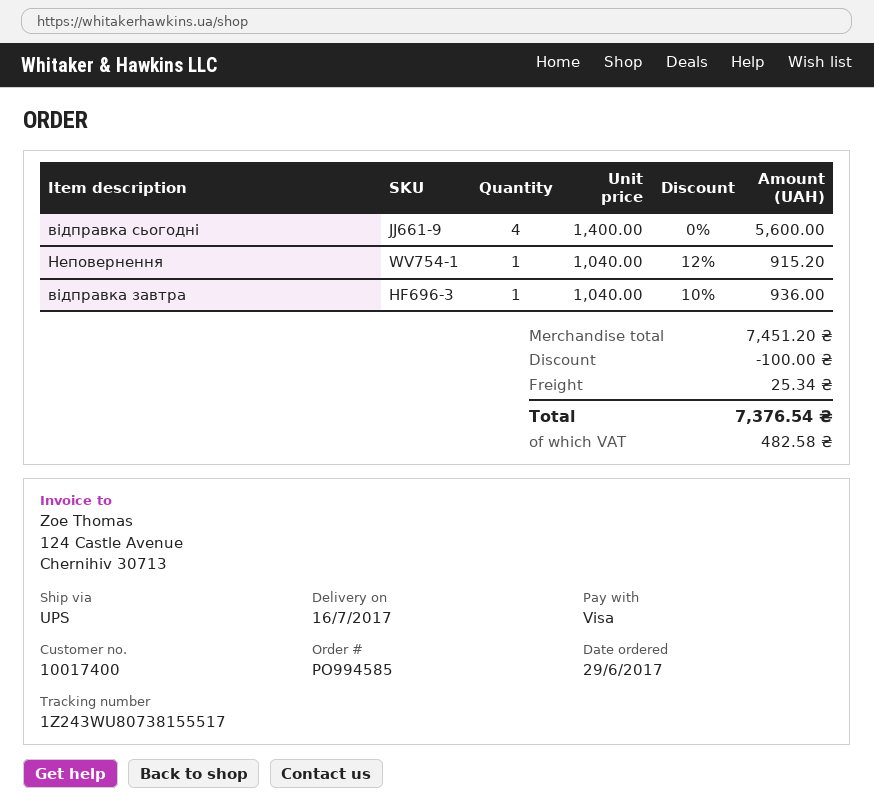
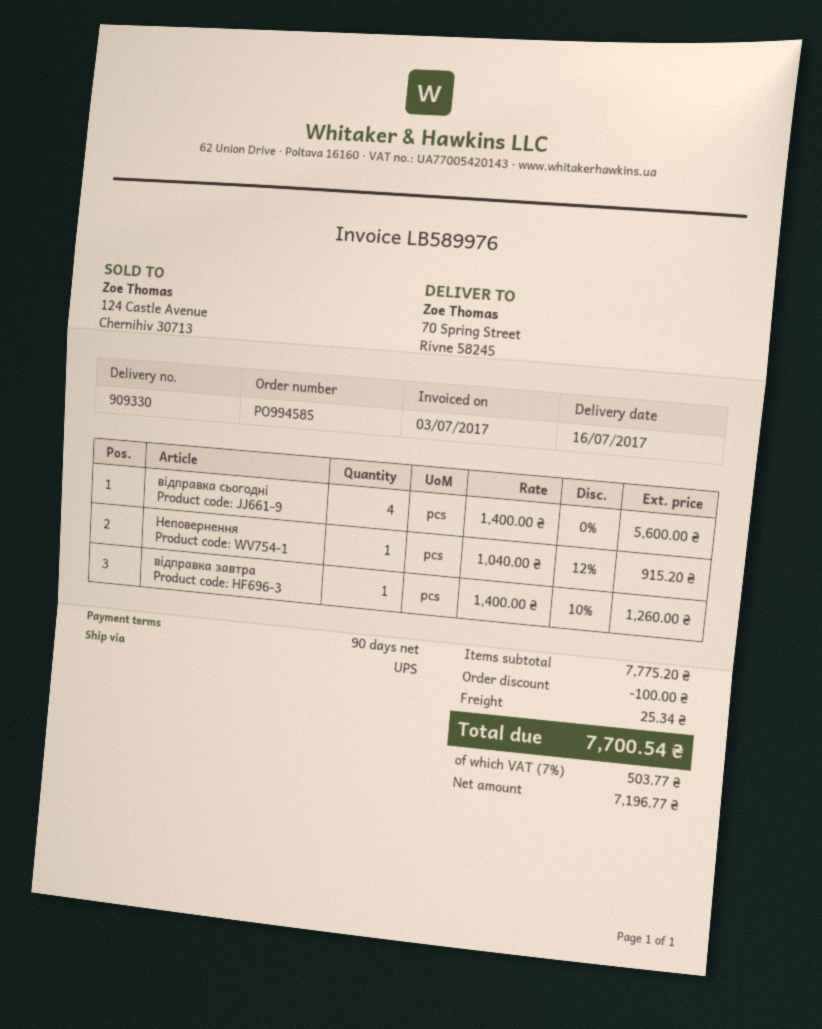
відправка завтра: 1 x 1040.00 - 10% = 936.00 -> 1 x 1400.00 - 10% = 1260.00
subtotal: 7451.20 -> 7775.20
tax: 482.58 -> 503.77
total: 7376.54 -> 7700.54

